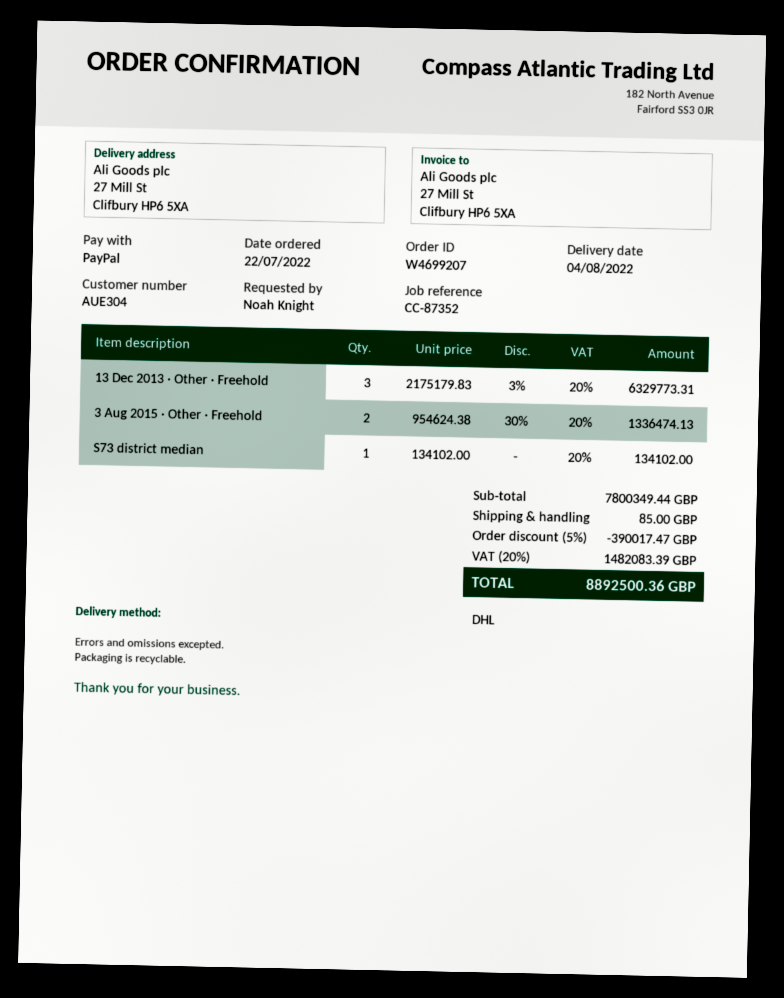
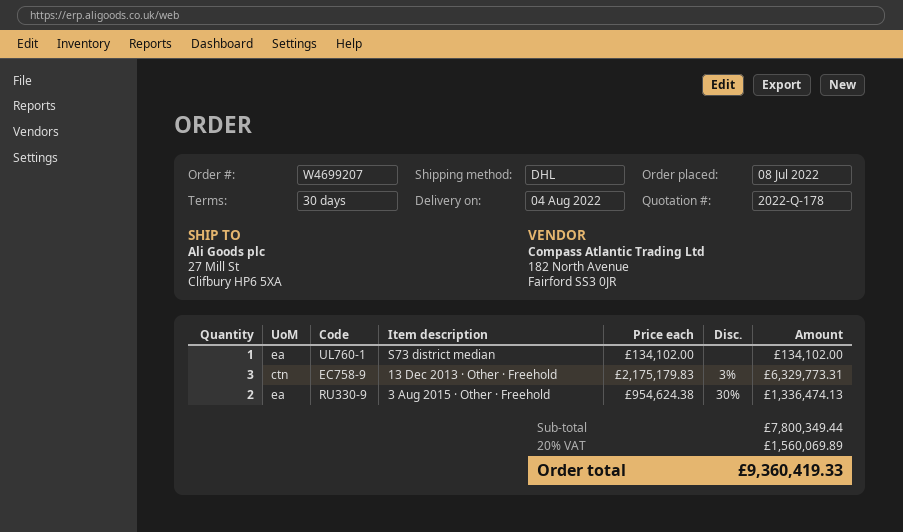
order date: 2022-07-22 -> 2022-07-08
discount: 5% = 390017.47 -> none
shipping: 85.00 -> none
tax: 20% = 1482083.39 -> 20% = 1560069.89
total: 8892500.36 -> 9360419.33

